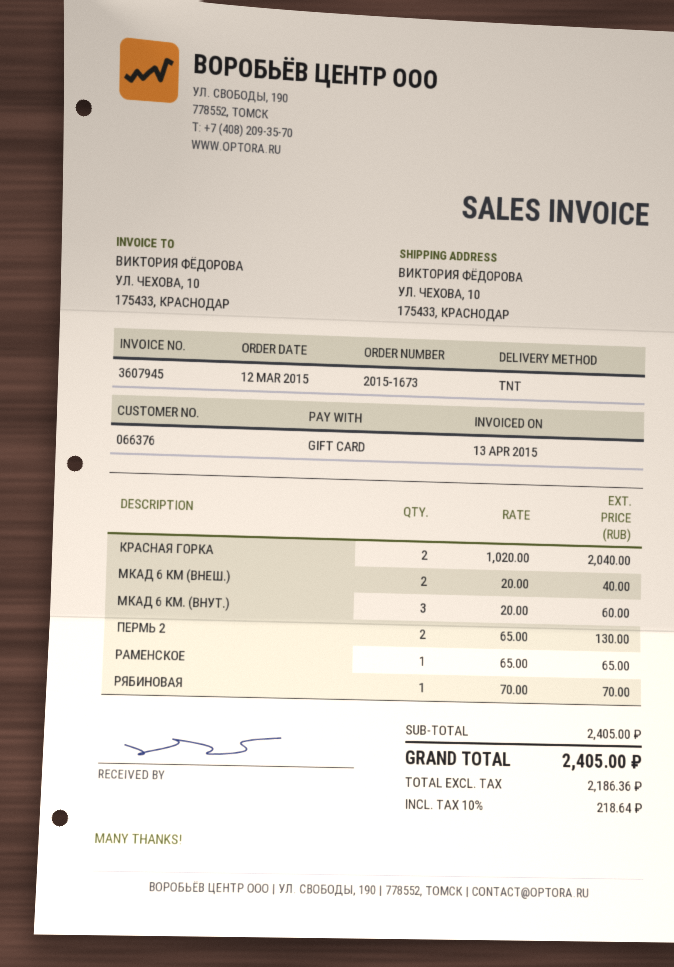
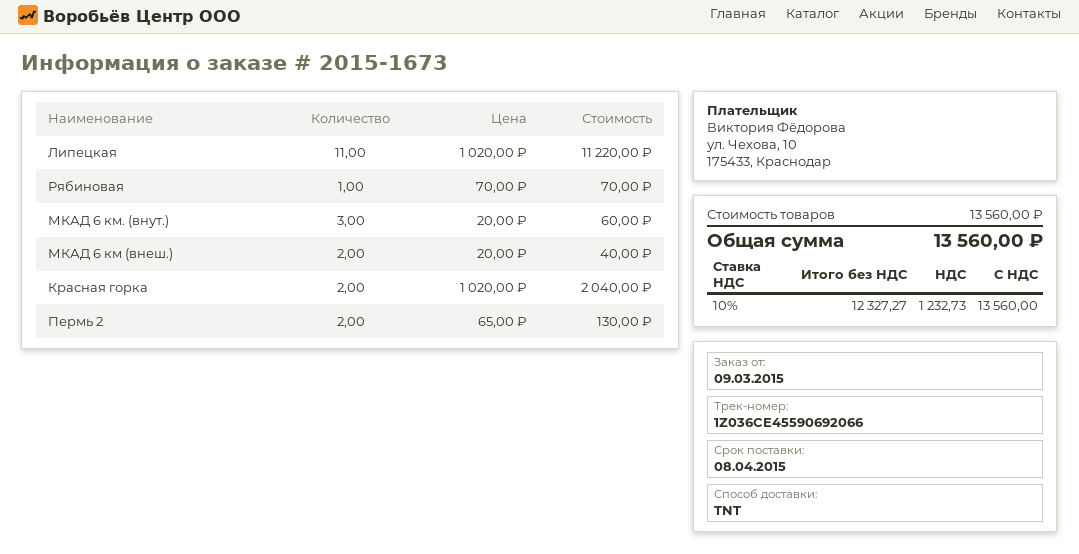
order date: 2015-03-12 -> 2015-03-09
РАМЕНСКОЕ: 1 x 65.00 = 65.00 -> none
Липецкая: none -> 11 x 1020.00 = 11220.00
subtotal: 2405.00 -> 13560.00
net: 2186.36 -> 12327.27
tax: 10% = 218.64 -> 10% = 1232.73
total: 2405.00 -> 13560.00

